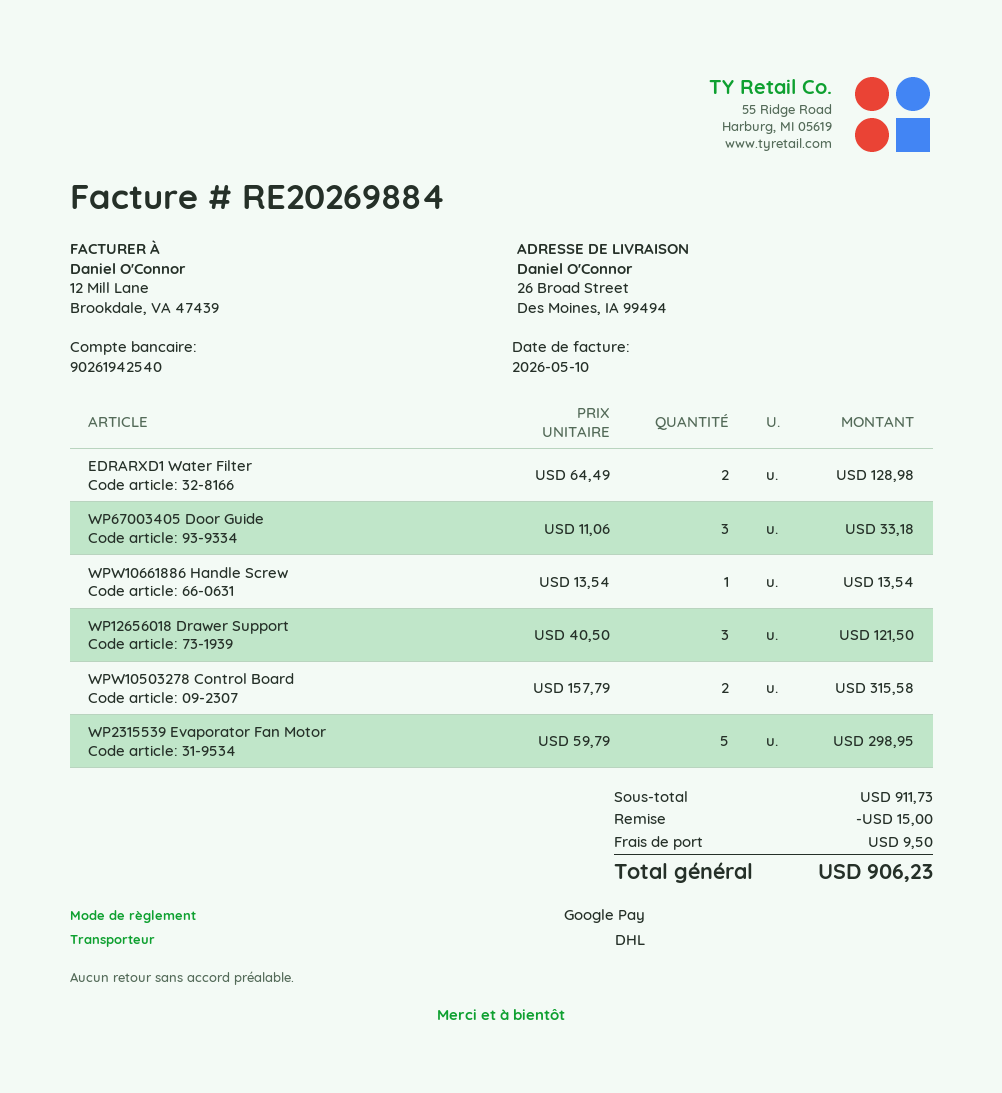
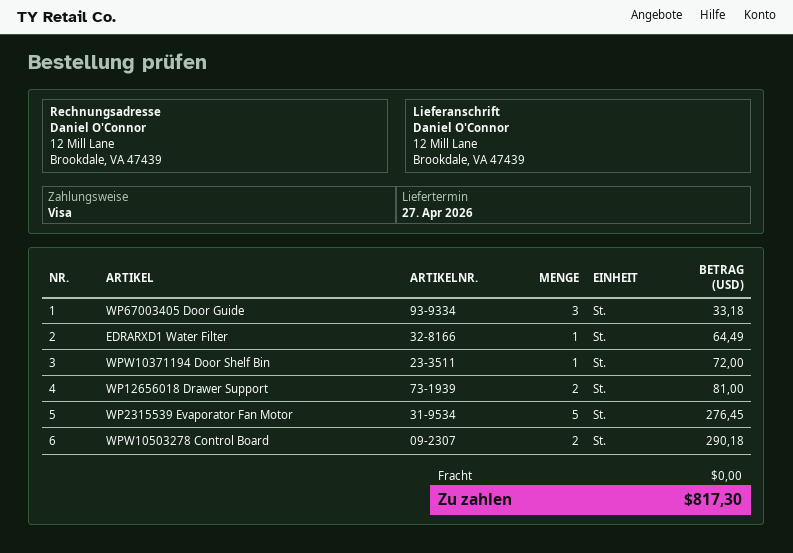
payment method: Google Pay -> Visa
ship to: 26 Broad Street, Des Moines, IA 99494 -> 12 Mill Lane, Brookdale, VA 47439
EDRARXD1 Water Filter: 2 for 128.98 -> 1 for 64.49
WPW10661886 Handle Screw: 1 for 13.54 -> none
WP12656018 Drawer Support: 3 for 121.50 -> 2 for 81.00
WPW10503278 Control Board: 2 for 315.58 -> 2 for 290.18
WP2315539 Evaporator Fan Motor: 5 for 298.95 -> 5 for 276.45
WPW10371194 Door Shelf Bin: none -> 1 for 72.00
discount: 15.00 -> none
shipping: 9.50 -> 0.00
total: 906.23 -> 817.30

